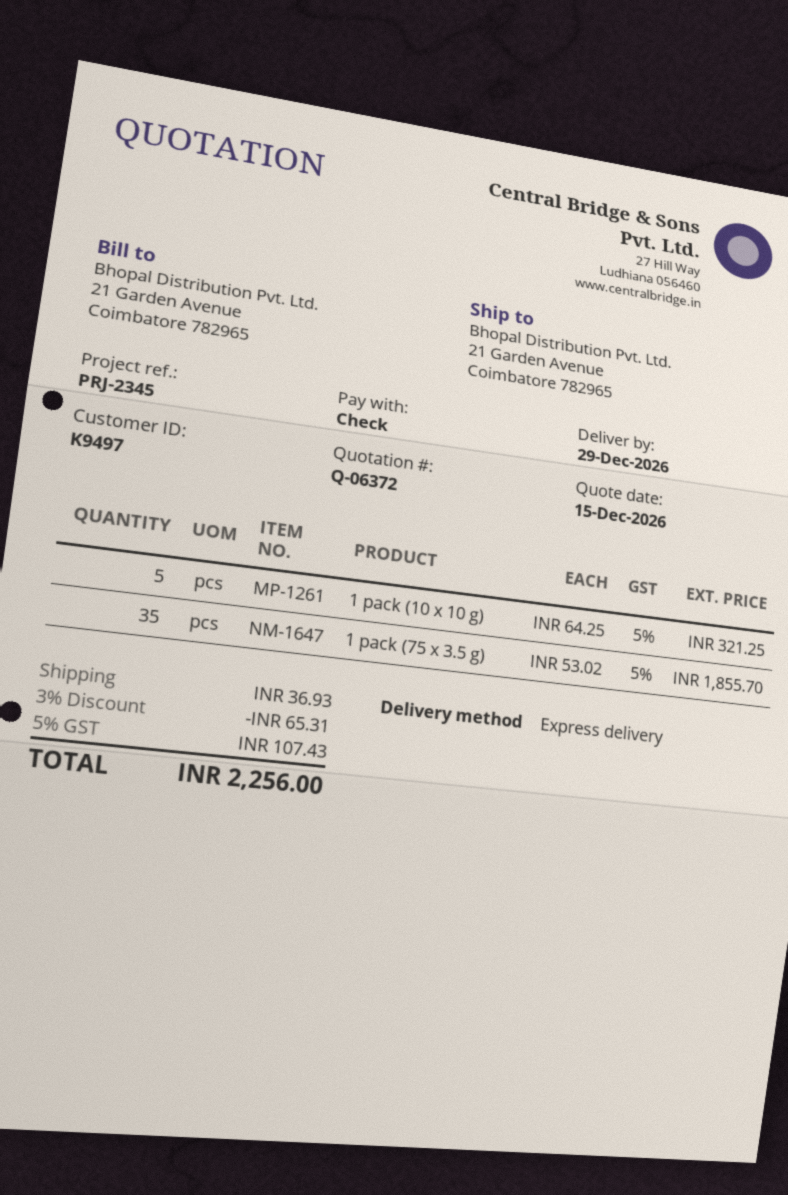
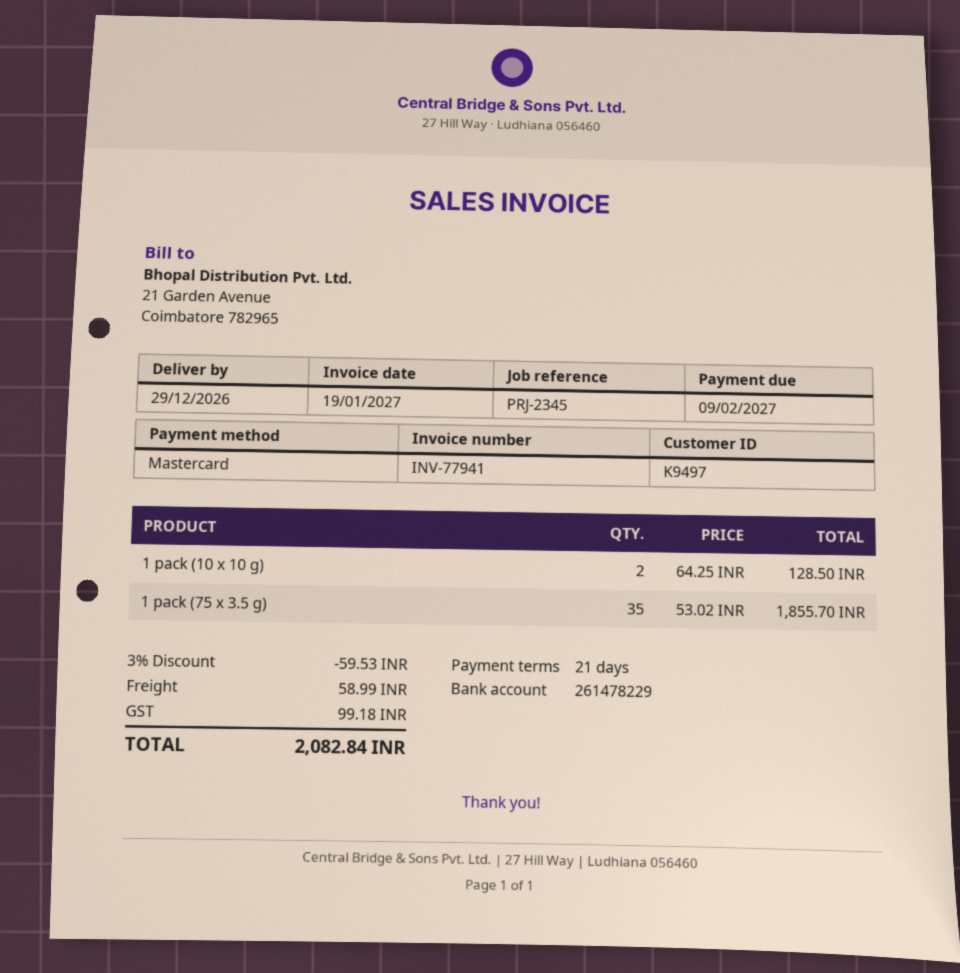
payment method: cheque -> Mastercard
1 pack (10 x 10 g): 5 x 64.25 = 321.25 -> 2 x 64.25 = 128.50
discount: 3% = 65.31 -> 3% = 59.53
shipping: 36.93 -> 58.99
tax: 107.43 -> 99.18
total: 2256.00 -> 2082.84

